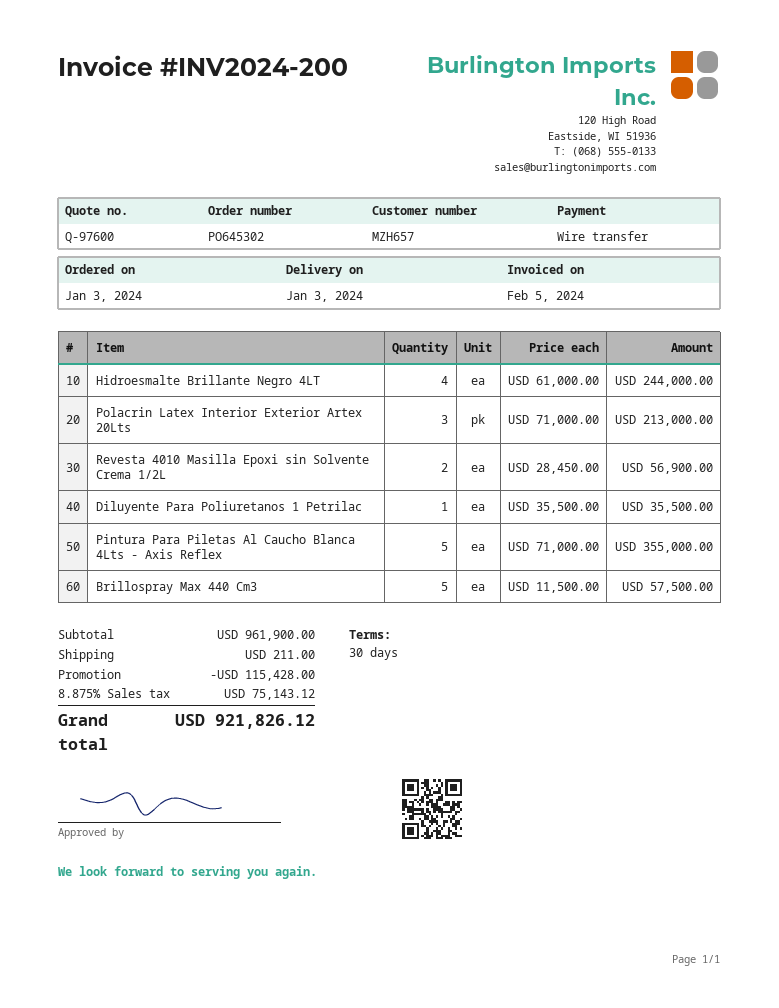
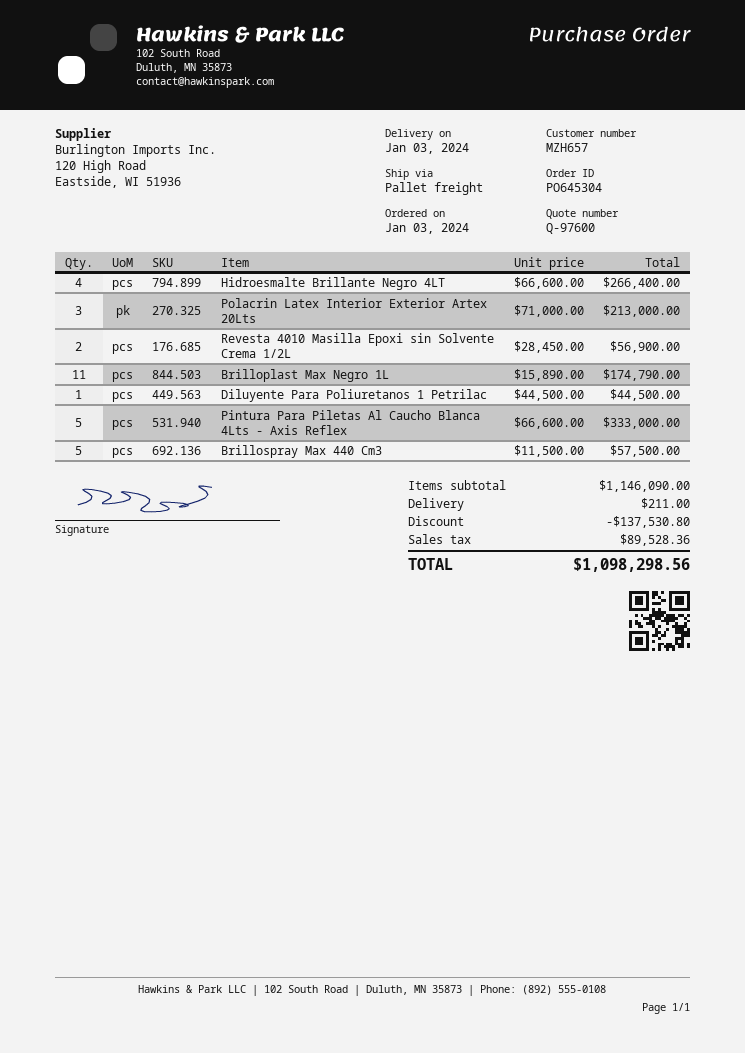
order number: PO645302 -> PO645304
Hidroesmalte Brillante Negro 4LT: 4 x 61000.00 = 244000.00 -> 4 x 66600.00 = 266400.00
Diluyente Para Poliuretanos 1 Petrilac: 1 x 35500.00 = 35500.00 -> 1 x 44500.00 = 44500.00
Pintura Para Piletas Al Caucho Blanca 4Lts - Axis Reflex: 5 x 71000.00 = 355000.00 -> 5 x 66600.00 = 333000.00
Brilloplast Max Negro 1L: none -> 11 x 15890.00 = 174790.00
subtotal: 961900.00 -> 1146090.00
discount: 115428.00 -> 137530.80
tax: 75143.12 -> 89528.36
total: 921826.12 -> 1098298.56

